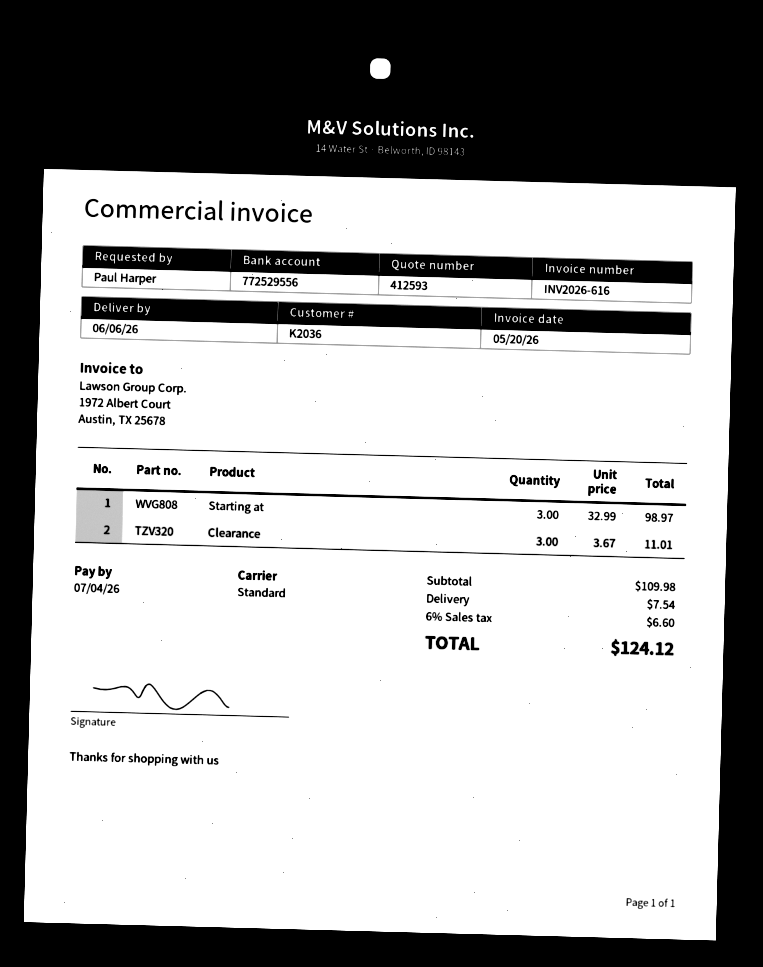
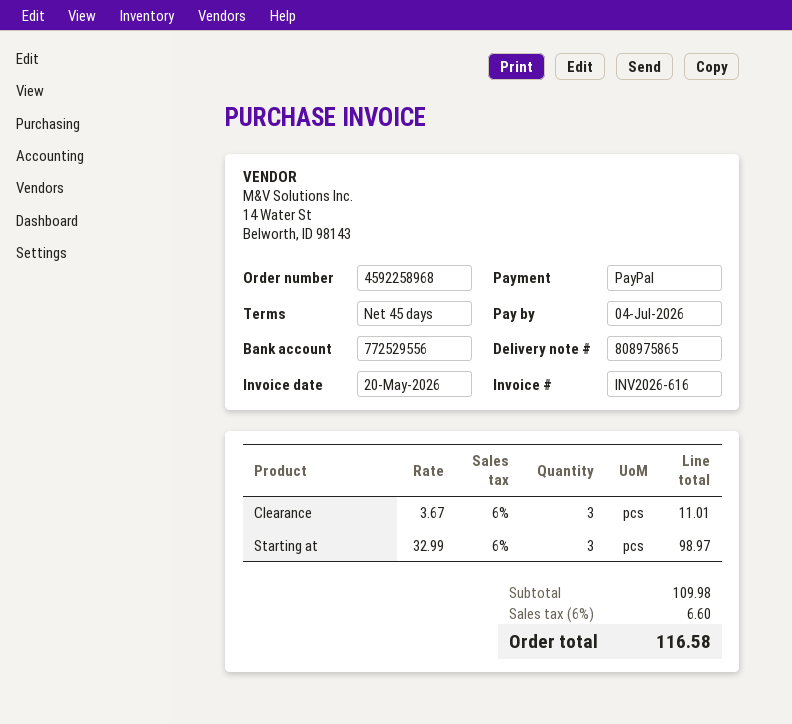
shipping: 7.54 -> none
total: 124.12 -> 116.58

